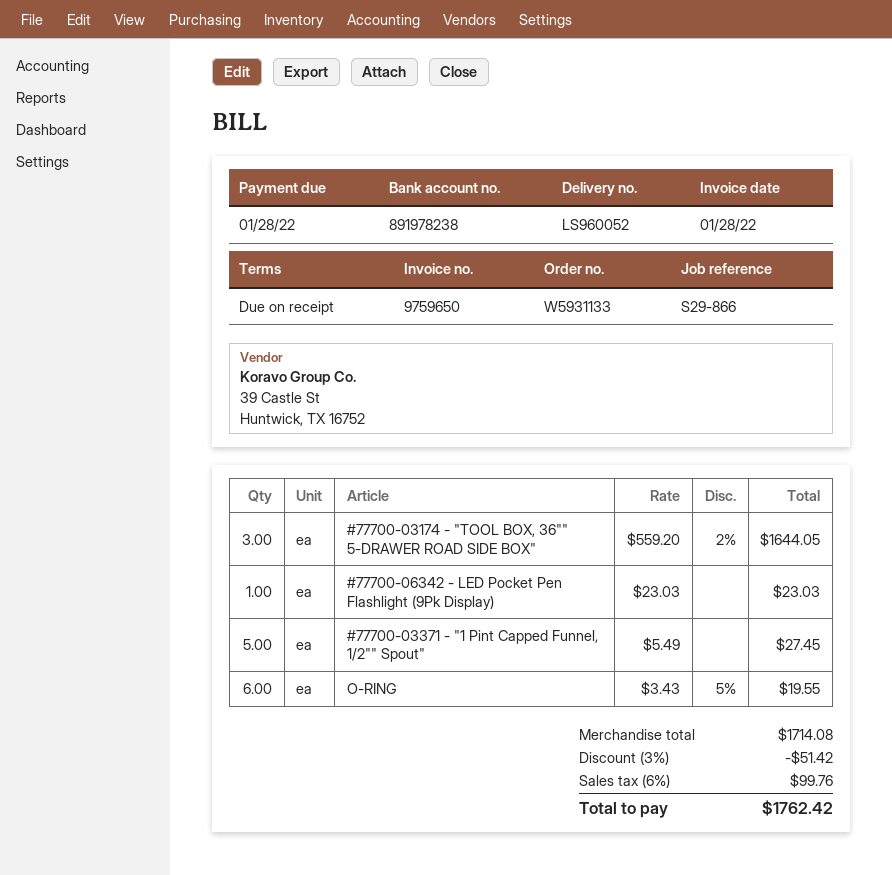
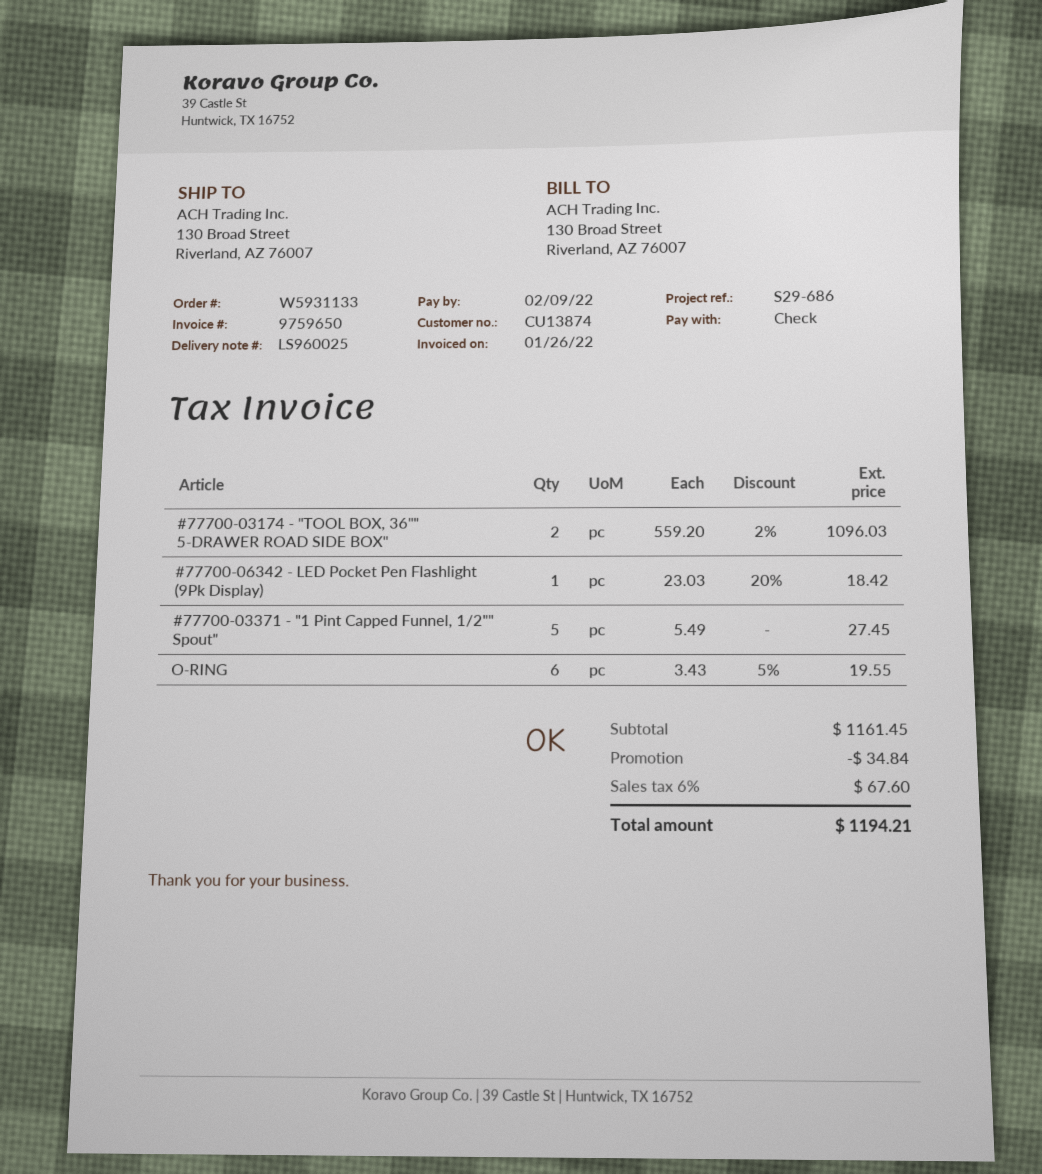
delivery note number: LS960052 -> LS960025
invoice date: 2022-01-28 -> 2022-01-26
due date: 2022-01-28 -> 2022-02-09
reference: S29-866 -> S29-686
#77700-03174 - "TOOL BOX, 36"" 5-DRAWER ROAD SIDE BOX": 3 x 559.20 - 2% = 1644.05 -> 2 x 559.20 - 2% = 1096.03
#77700-06342 - LED Pocket Pen Flashlight (9Pk Display): 1 x 23.03 = 23.03 -> 1 x 23.03 - 20% = 18.42
subtotal: 1714.08 -> 1161.45
discount: 51.42 -> 34.84
tax: 6% = 99.76 -> 6% = 67.60
total: 1762.42 -> 1194.21

